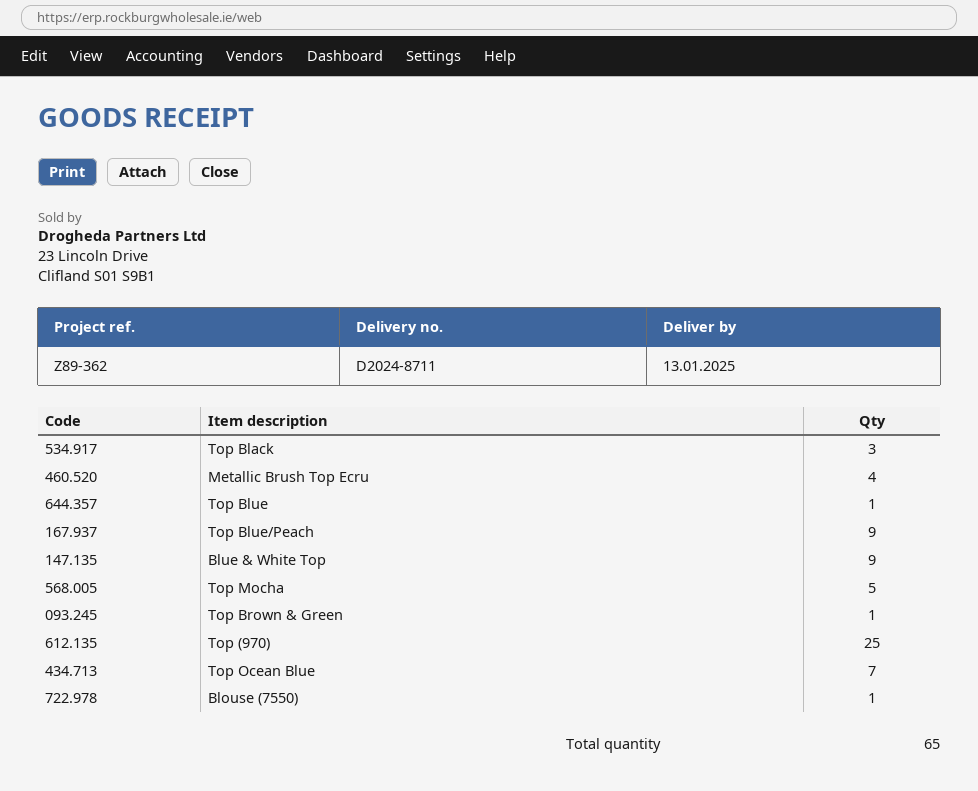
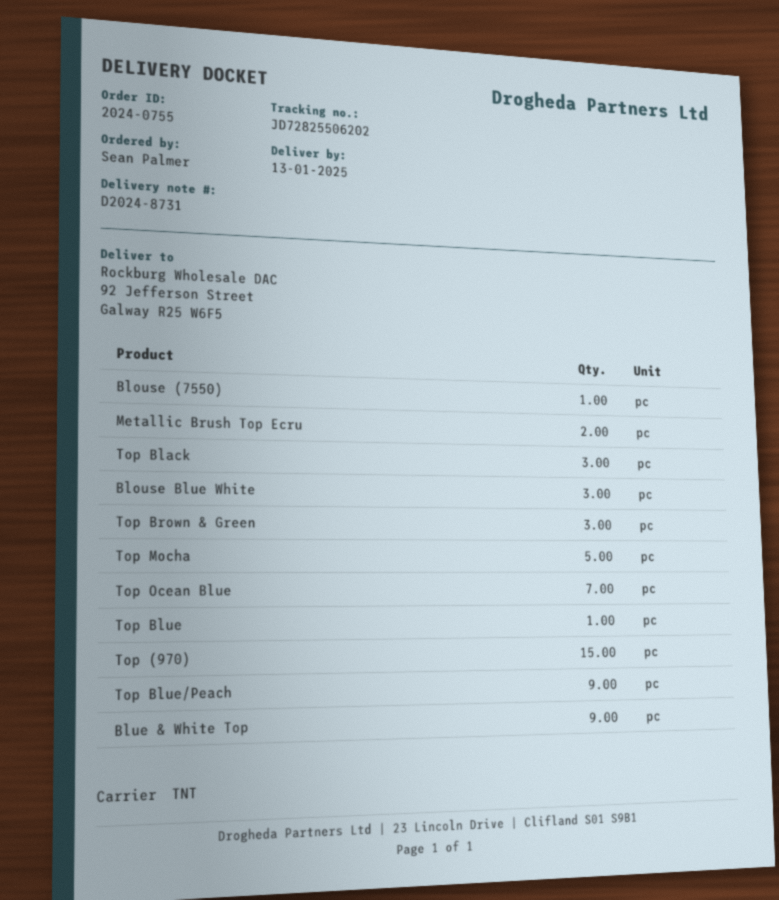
delivery note number: D2024-8711 -> D2024-8731
Metallic Brush Top Ecru: 4 -> 2
Top Brown & Green: 1 -> 3
Top (970): 25 -> 15
Blouse Blue White: none -> 3

